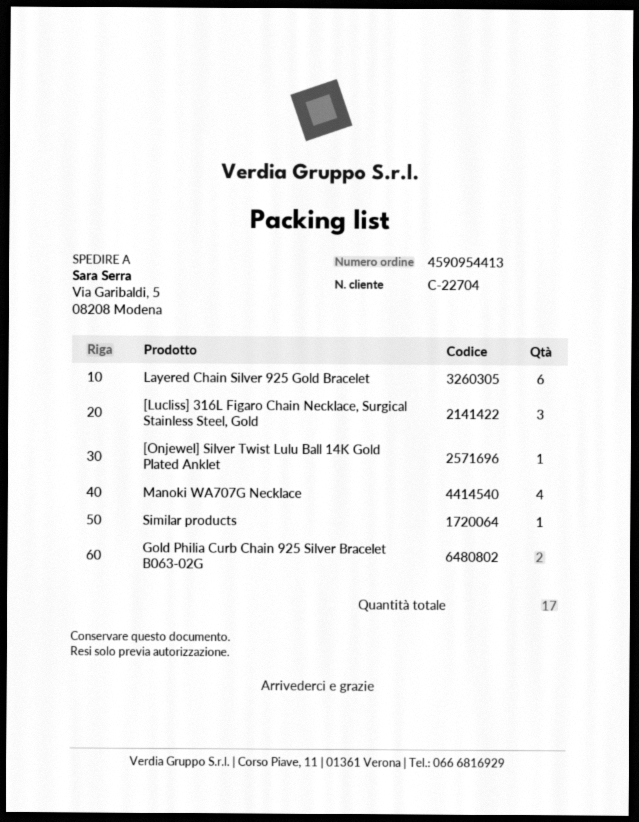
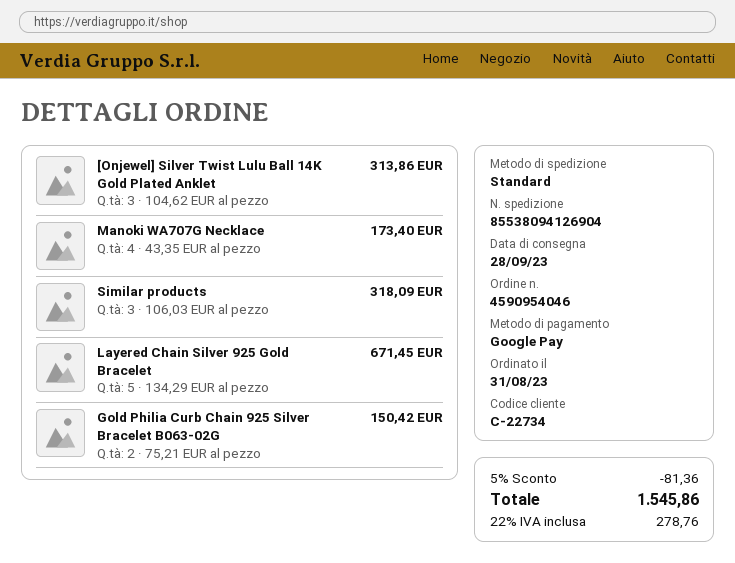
order number: 4590954413 -> 4590954046
customer number: C-22704 -> C-22734
Layered Chain Silver 925 Gold Bracelet: 6 -> 5
[Lucliss] 316L Figaro Chain Necklace, Surgical Stainless Steel, Gold: 3 -> none
[Onjewel] Silver Twist Lulu Ball 14K Gold Plated Anklet: 1 -> 3
Similar products: 1 -> 3

